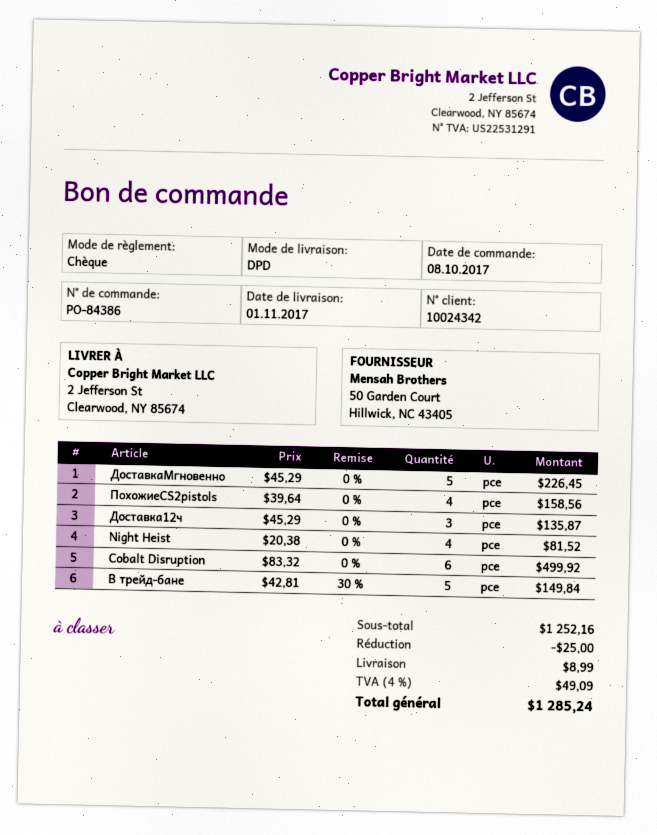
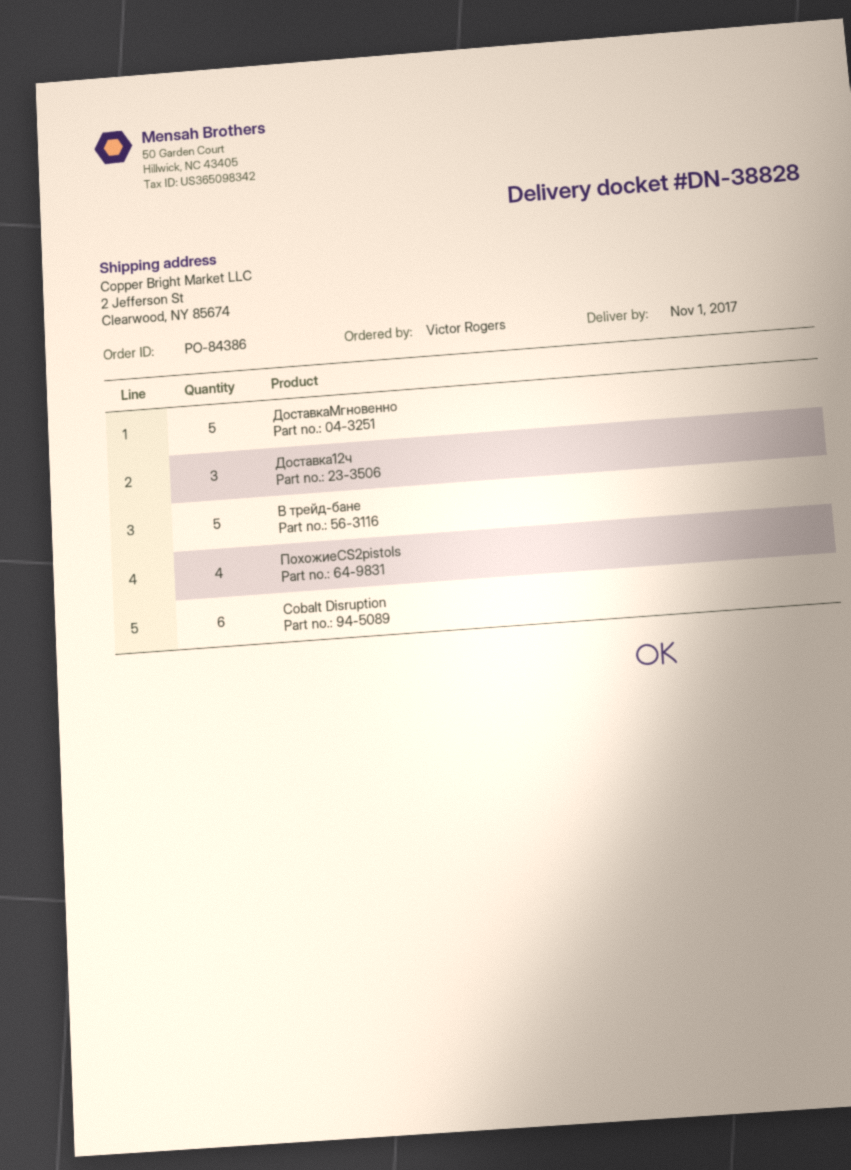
Night Heist: 4 -> none

